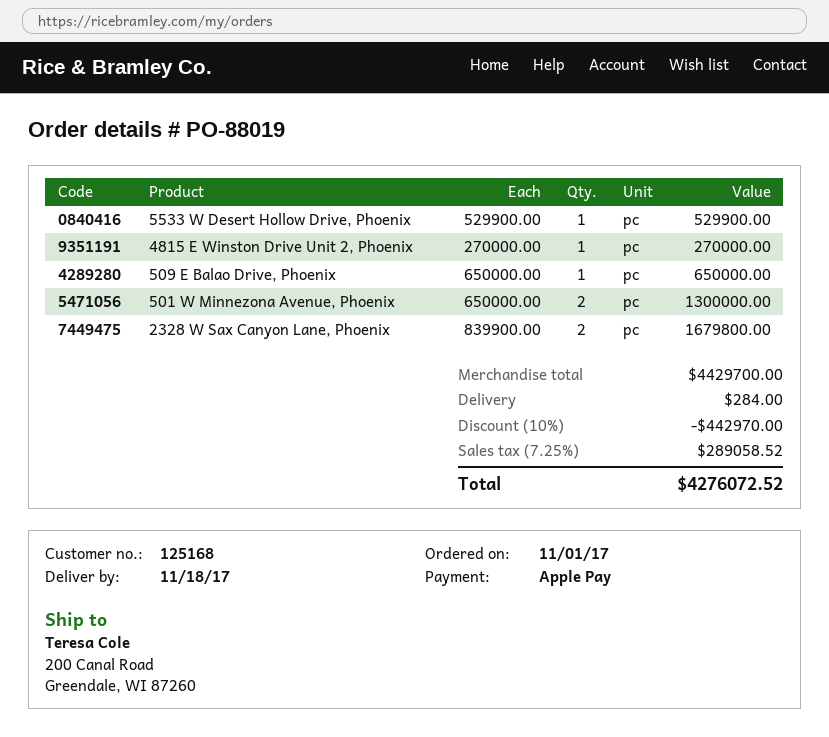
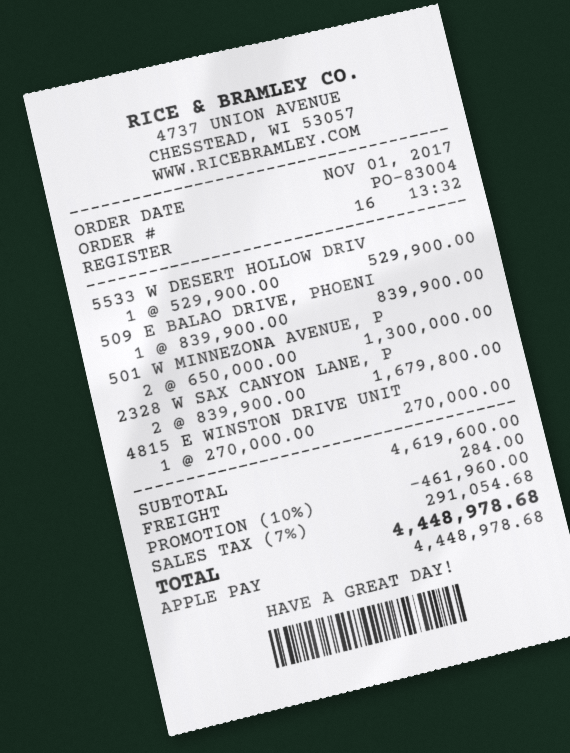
order number: PO-88019 -> PO-83004
509 E Balao Drive, Phoenix: 1 x 650000.00 = 650000.00 -> 1 x 839900.00 = 839900.00
subtotal: 4429700.00 -> 4619600.00
discount: 10% = 442970.00 -> 10% = 461960.00
tax: 7.25% = 289058.52 -> 7% = 291054.68
total: 4276072.52 -> 4448978.68

